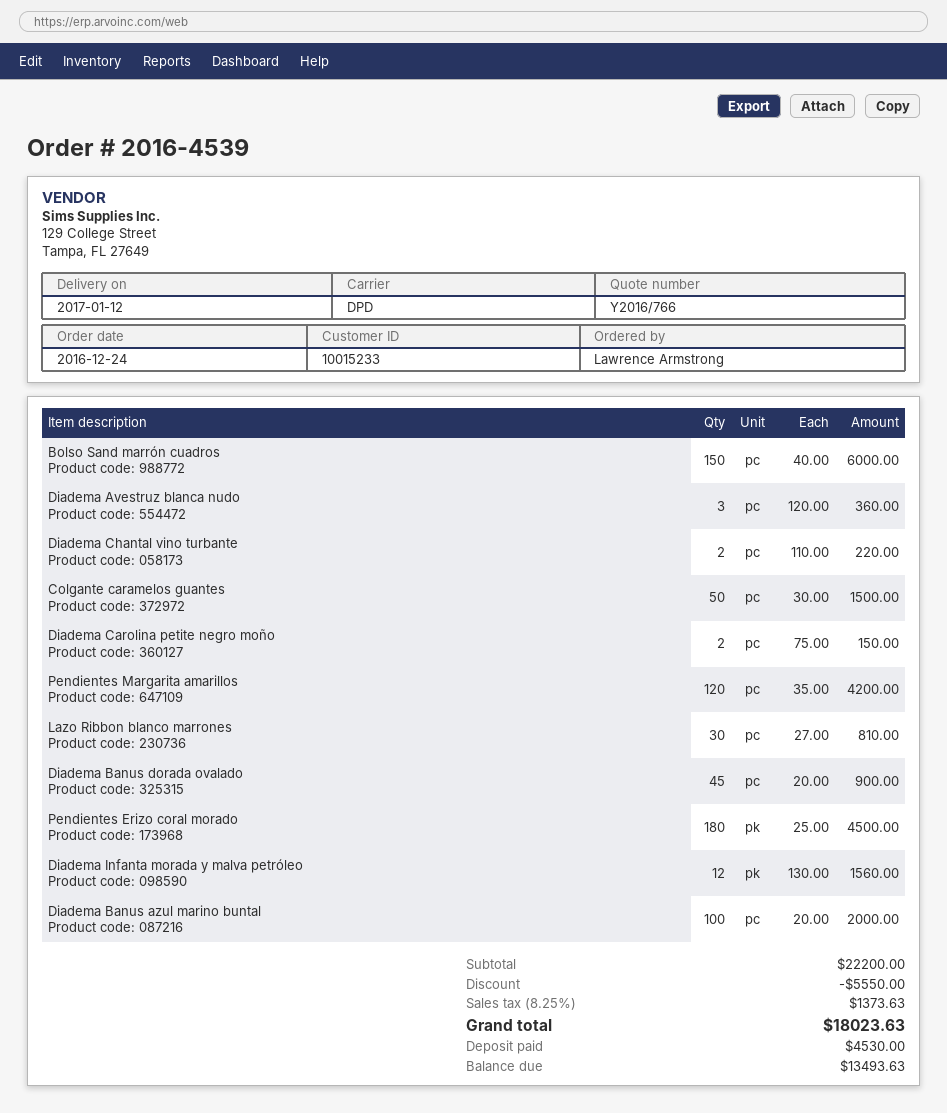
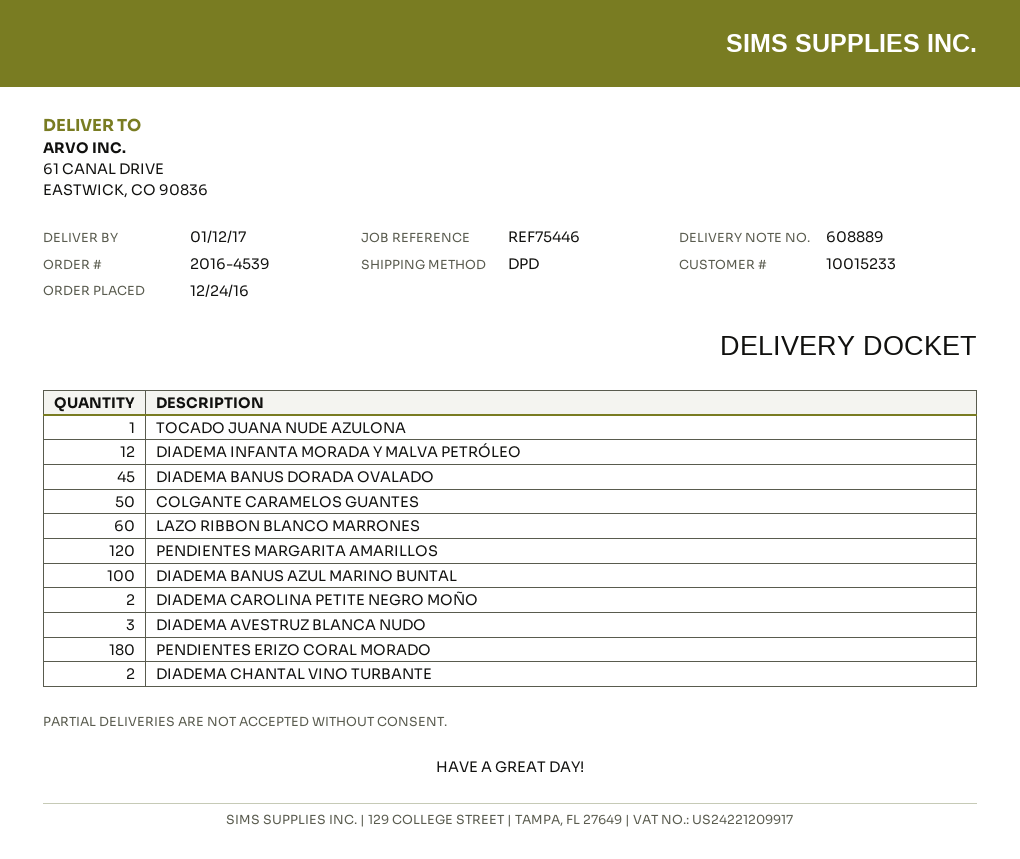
Bolso Sand marrón cuadros: 150 -> none
Lazo Ribbon blanco marrones: 30 -> 60
TOCADO JUANA NUDE AZULONA: none -> 1

